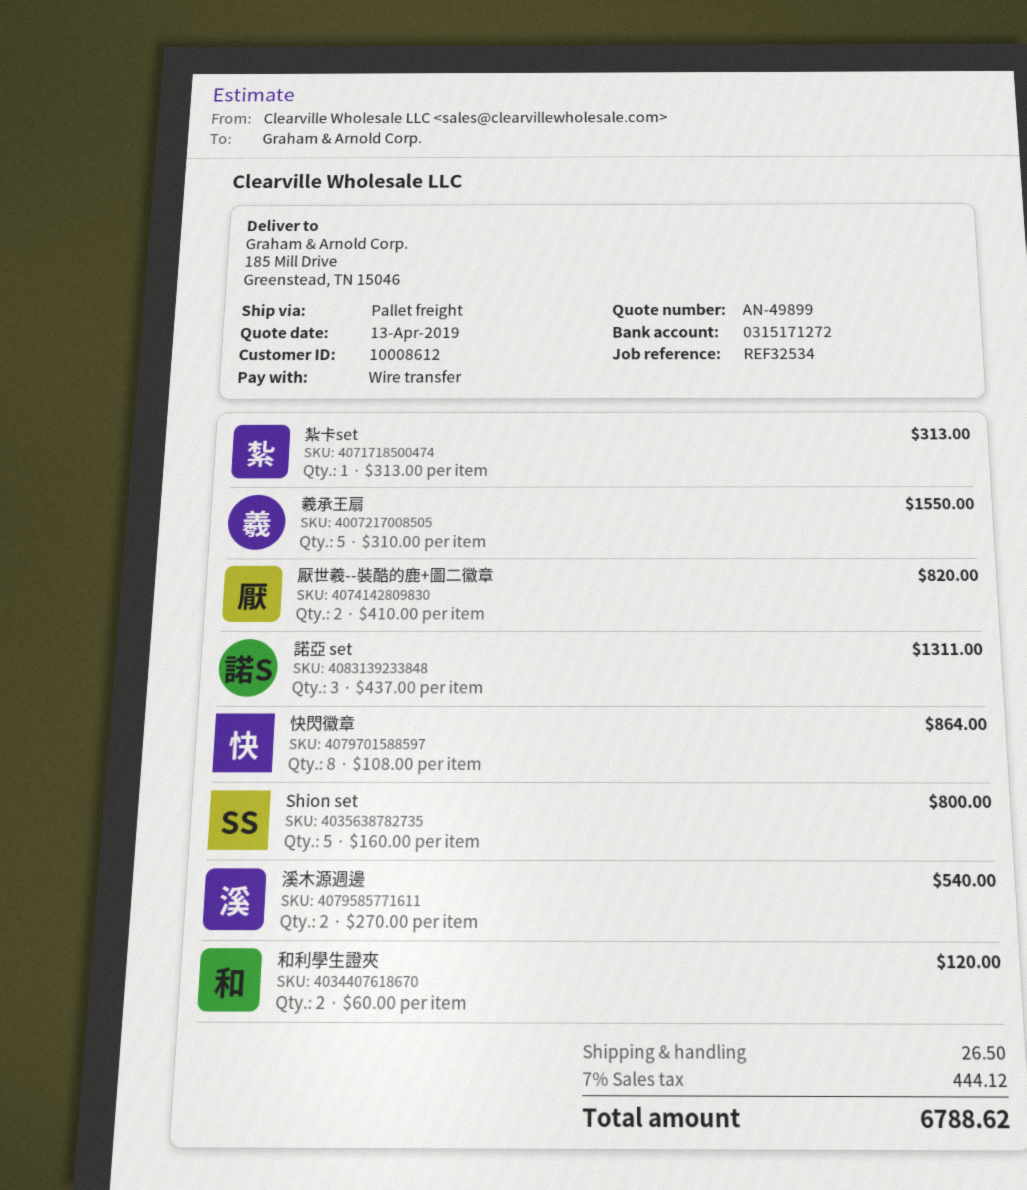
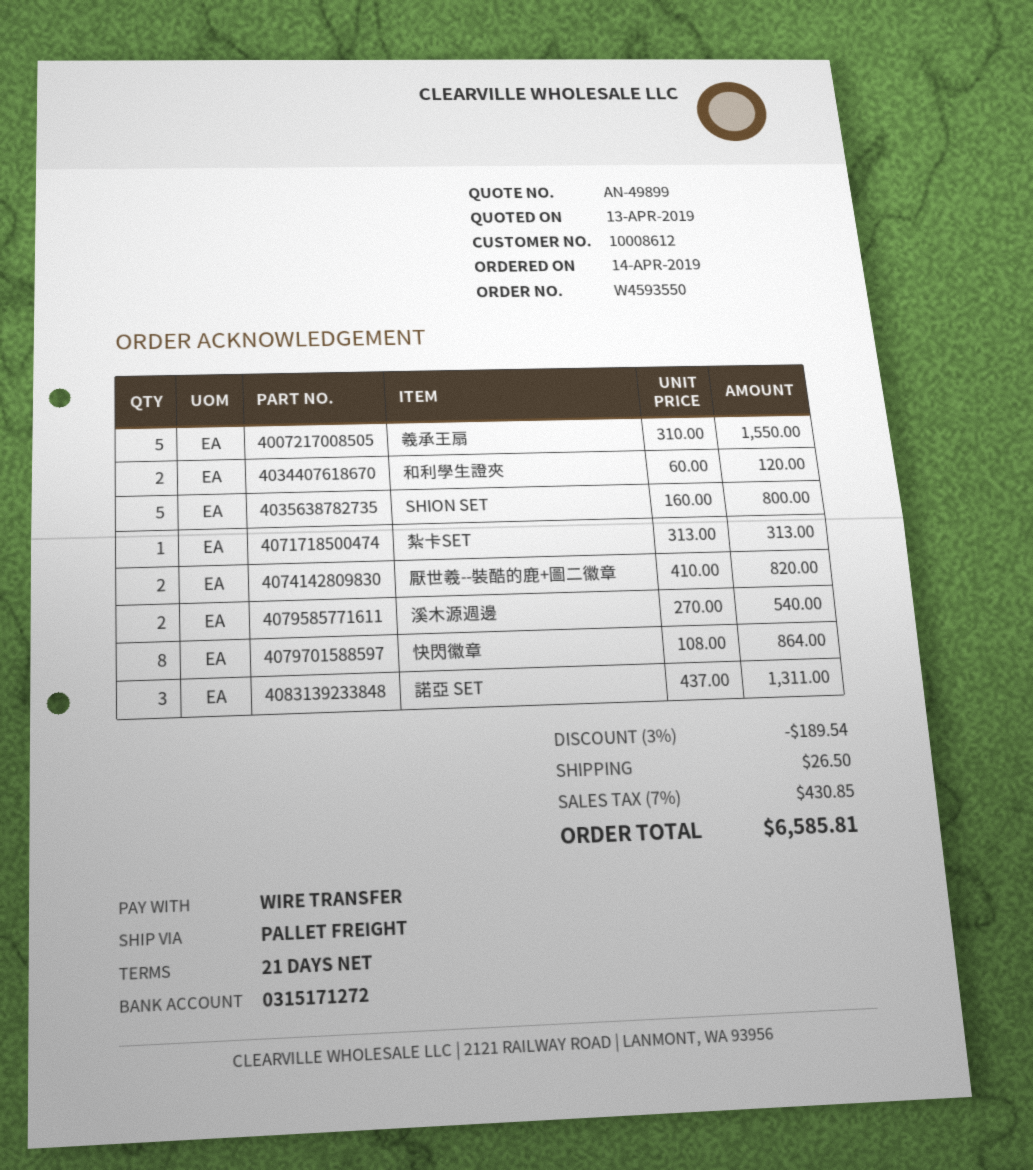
discount: none -> 3% = 189.54
tax: 7% = 444.12 -> 7% = 430.85
total: 6788.62 -> 6585.81

